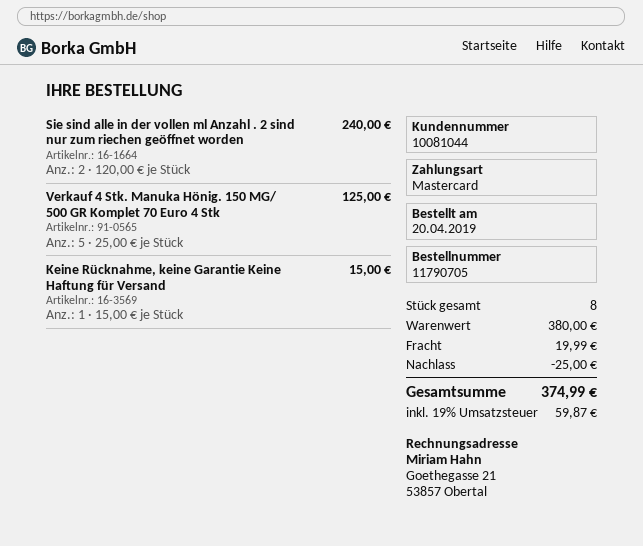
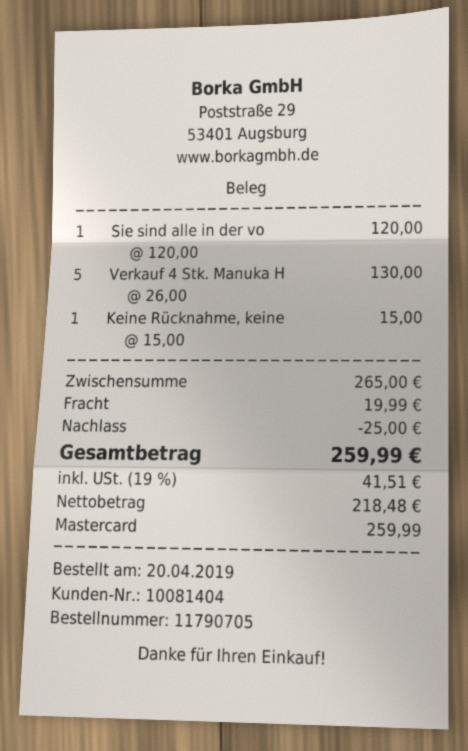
customer number: 10081044 -> 10081404
Sie sind alle in der vollen ml Anzahl . 2 sind nur zum riechen geöffnet worden: 2 x 120.00 = 240.00 -> 1 x 120.00 = 120.00
Verkauf 4 Stk. Manuka Hönig. 150 MG/ 500 GR Komplet 70 Euro 4 Stk: 5 x 25.00 = 125.00 -> 5 x 26.00 = 130.00
subtotal: 380.00 -> 265.00
tax: 19% = 59.87 -> 19% = 41.51
total: 374.99 -> 259.99

